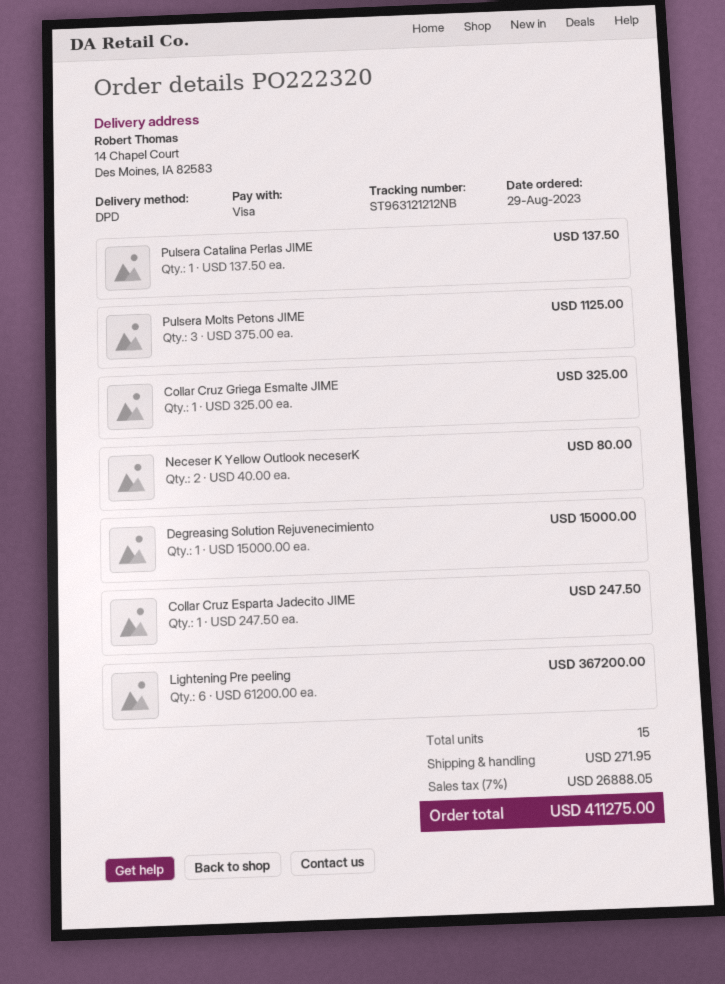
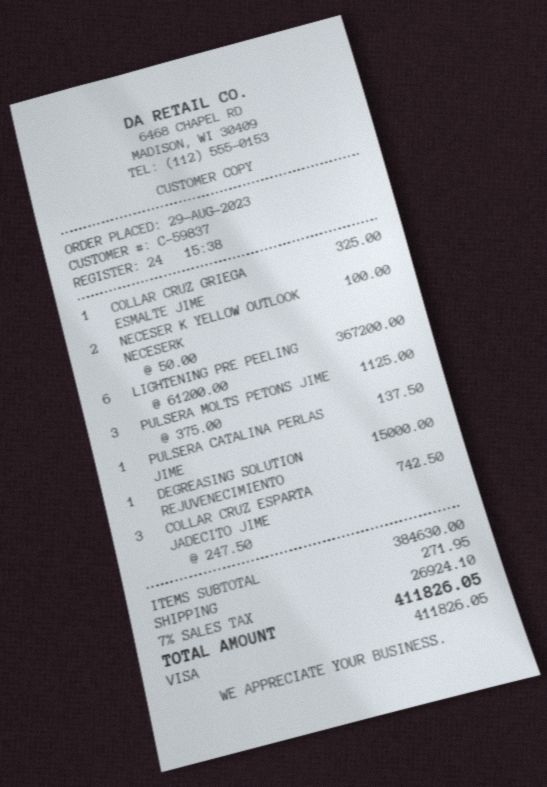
Neceser K Yellow Outlook neceserK: 2 x 40.00 = 80.00 -> 2 x 50.00 = 100.00
Collar Cruz Esparta Jadecito JIME: 1 x 247.50 = 247.50 -> 3 x 247.50 = 742.50
tax: 7% = 26888.05 -> 7% = 26924.10
total: 411275.00 -> 411826.05

